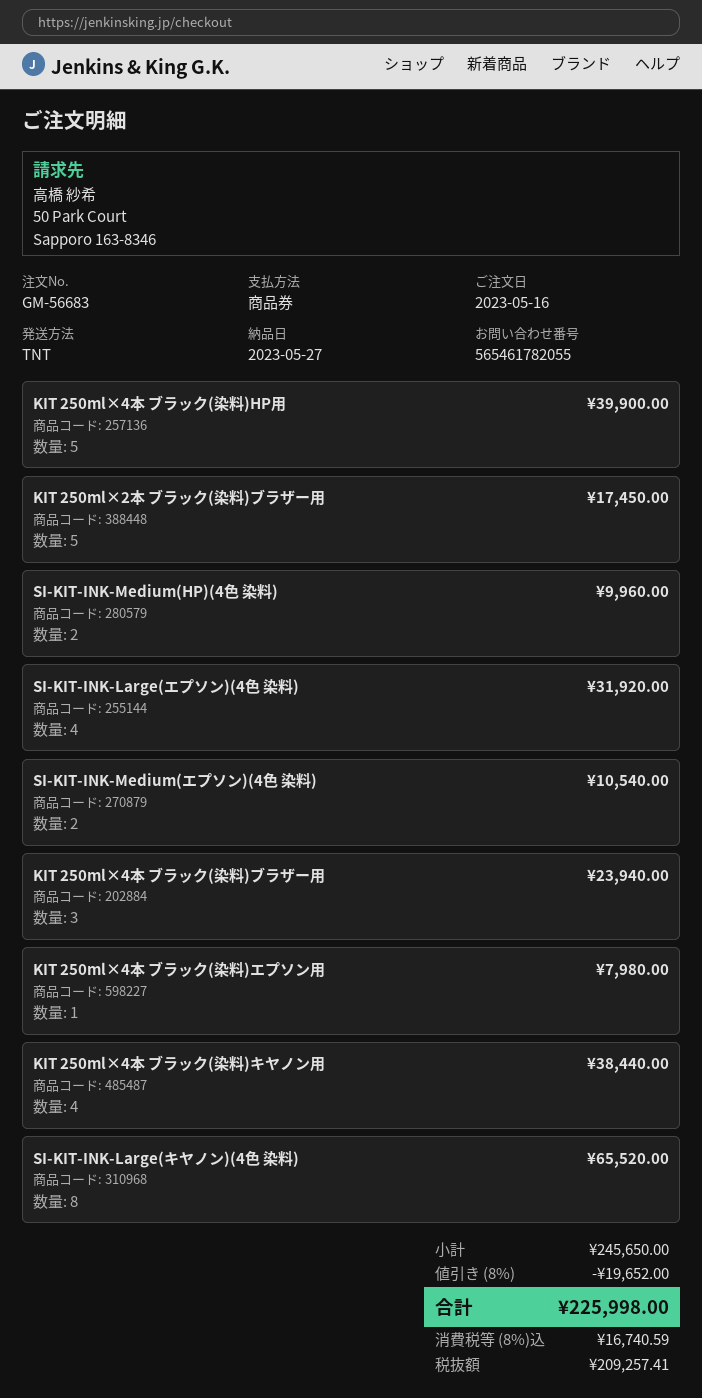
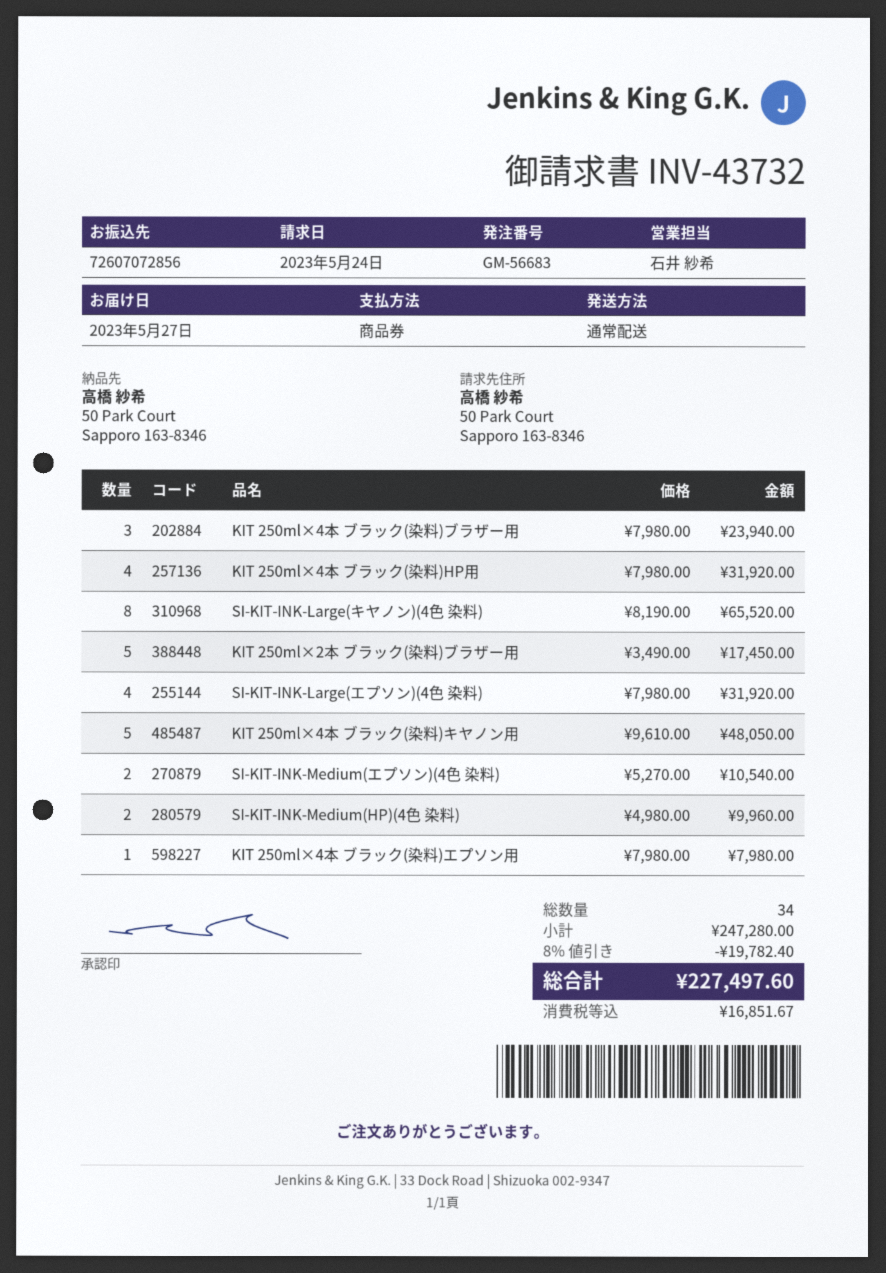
shipping method: TNT -> standard
KIT 250ml×4本 ブラック(染料)HP用: 5 for 39900.00 -> 4 for 31920.00
KIT 250ml×4本 ブラック(染料)キヤノン用: 4 for 38440.00 -> 5 for 48050.00
subtotal: 245650.00 -> 247280.00
discount: 8% = 19652.00 -> 8% = 19782.40
tax: 16740.59 -> 16851.67
total: 225998.00 -> 227497.60

